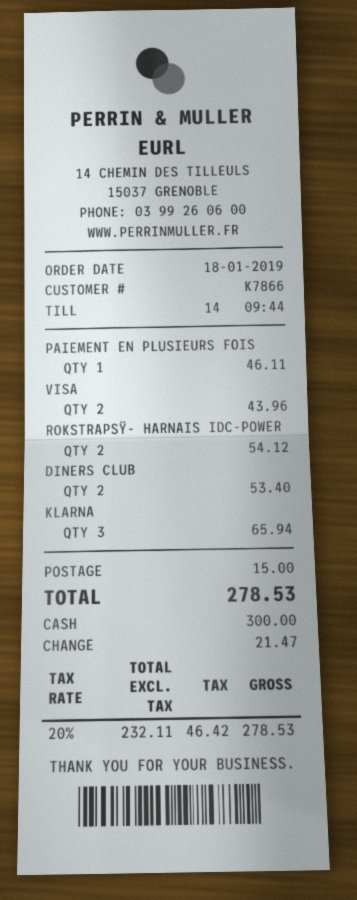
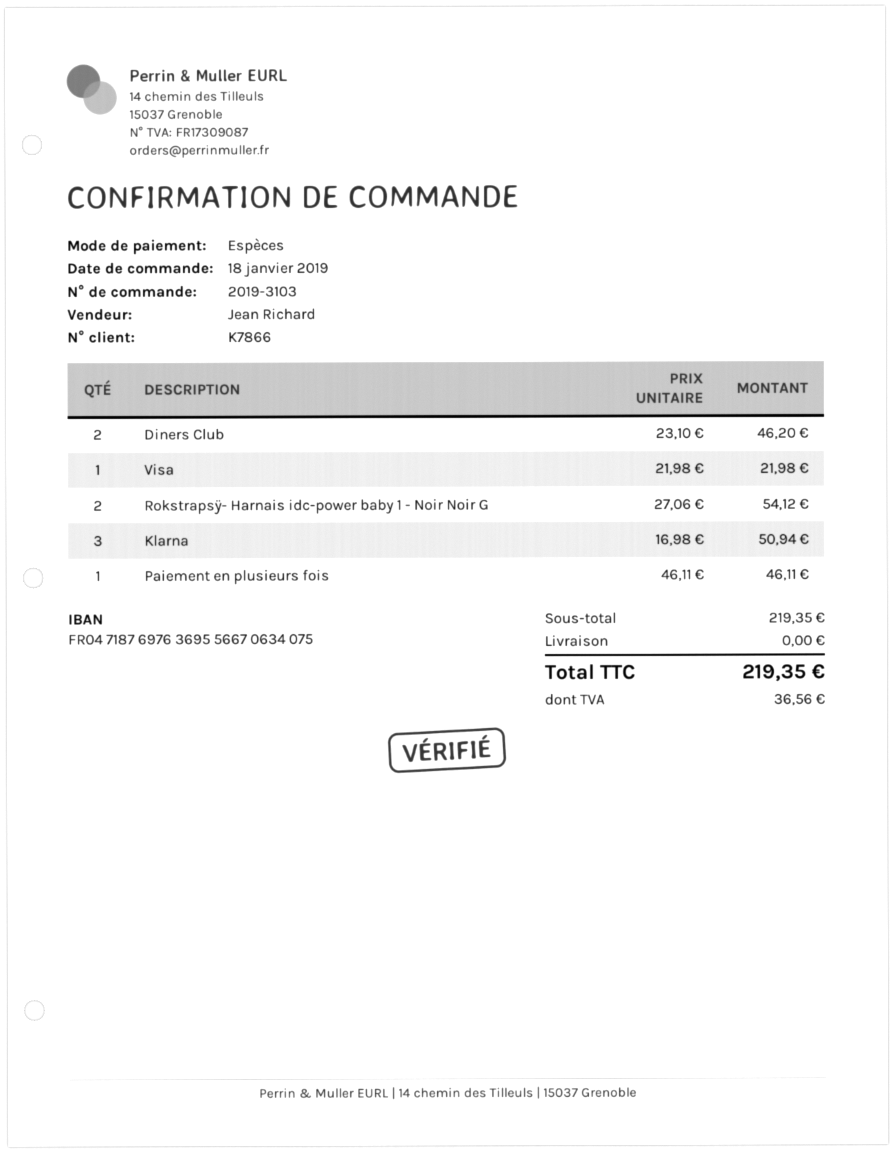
VISA: 2 for 43.96 -> 1 for 21.98
DINERS CLUB: 2 for 53.40 -> 2 for 46.20
KLARNA: 3 for 65.94 -> 3 for 50.94
shipping: 15.00 -> 0.00
tax: 46.42 -> 36.56
total: 278.53 -> 219.35

